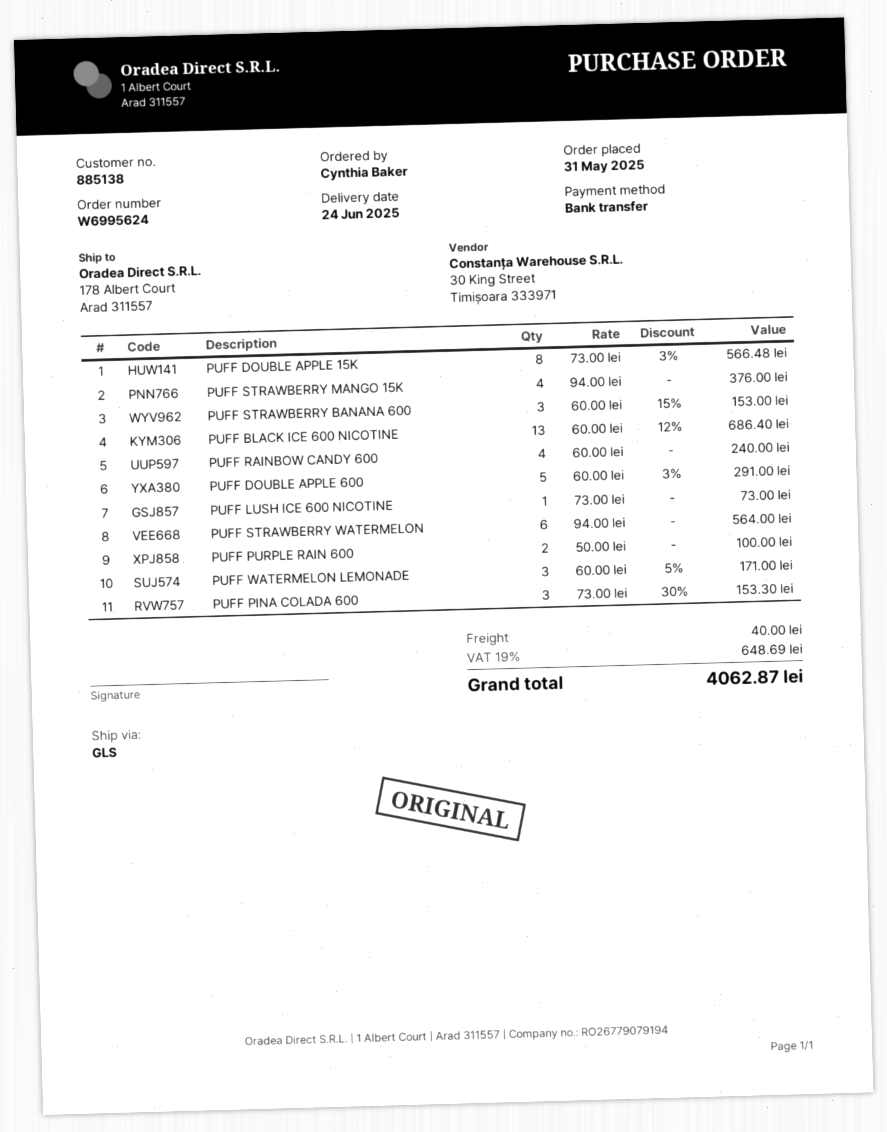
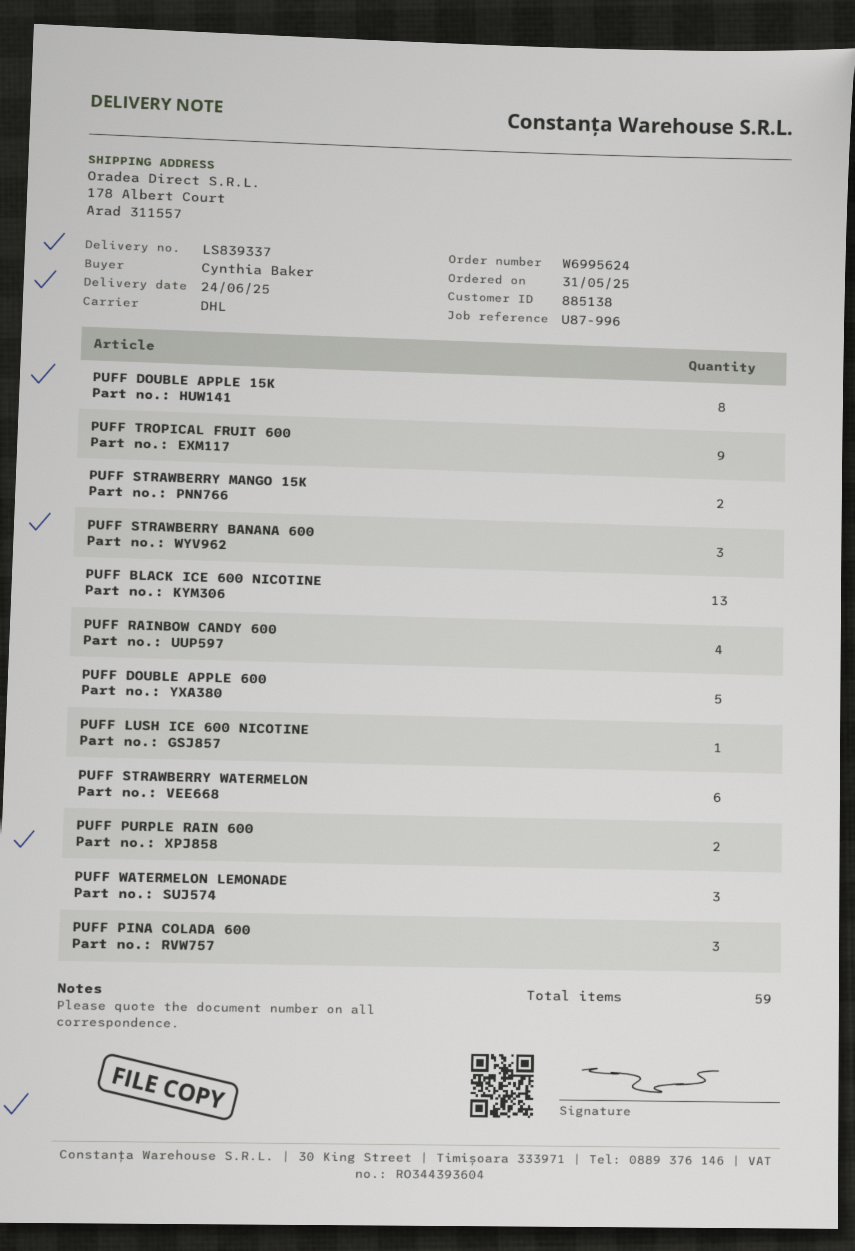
shipping method: GLS -> DHL
PUFF STRAWBERRY MANGO 15K: 4 -> 2
PUFF TROPICAL FRUIT 600: none -> 9

